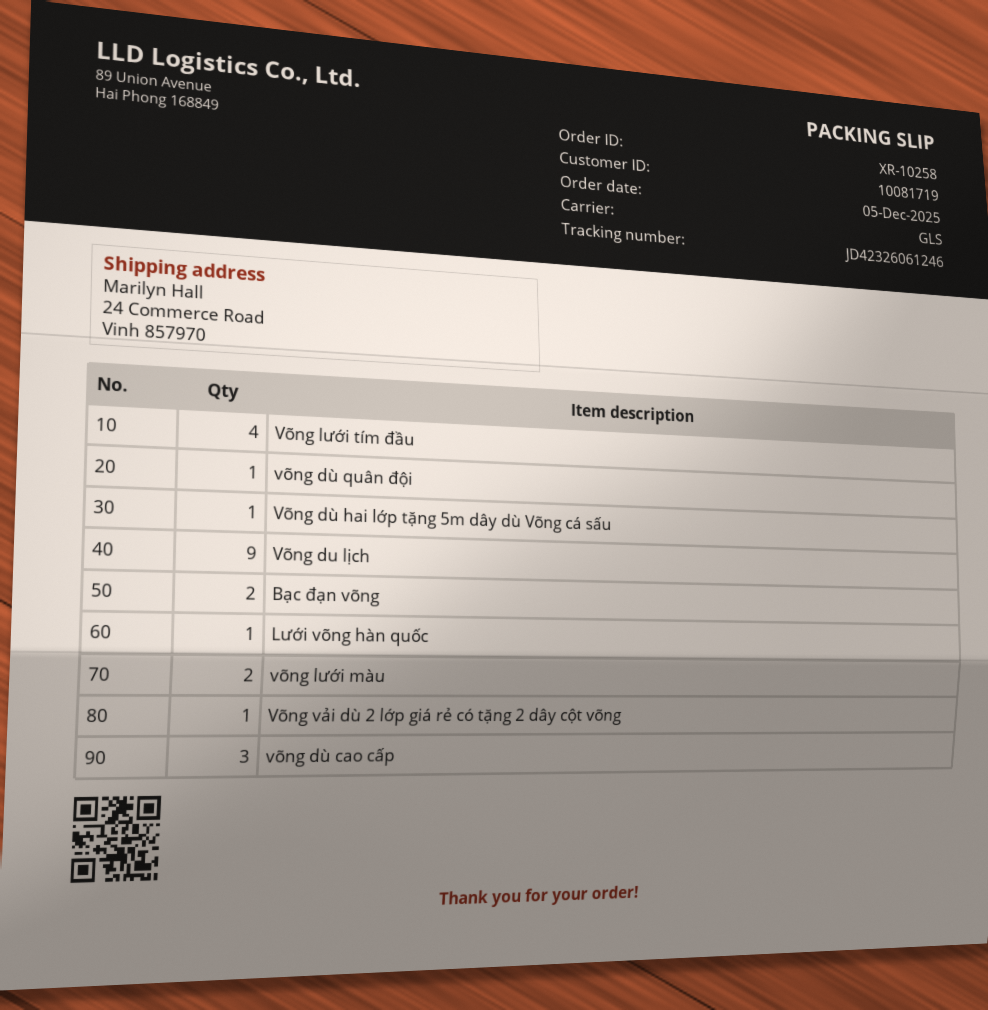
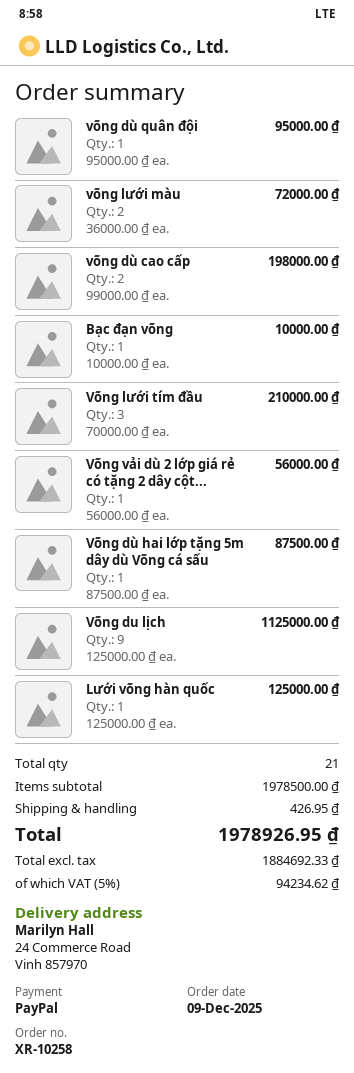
order date: 2025-12-05 -> 2025-12-09
Võng lưới tím đầu: 4 -> 3
Bạc đạn võng: 2 -> 1
võng dù cao cấp: 3 -> 2

